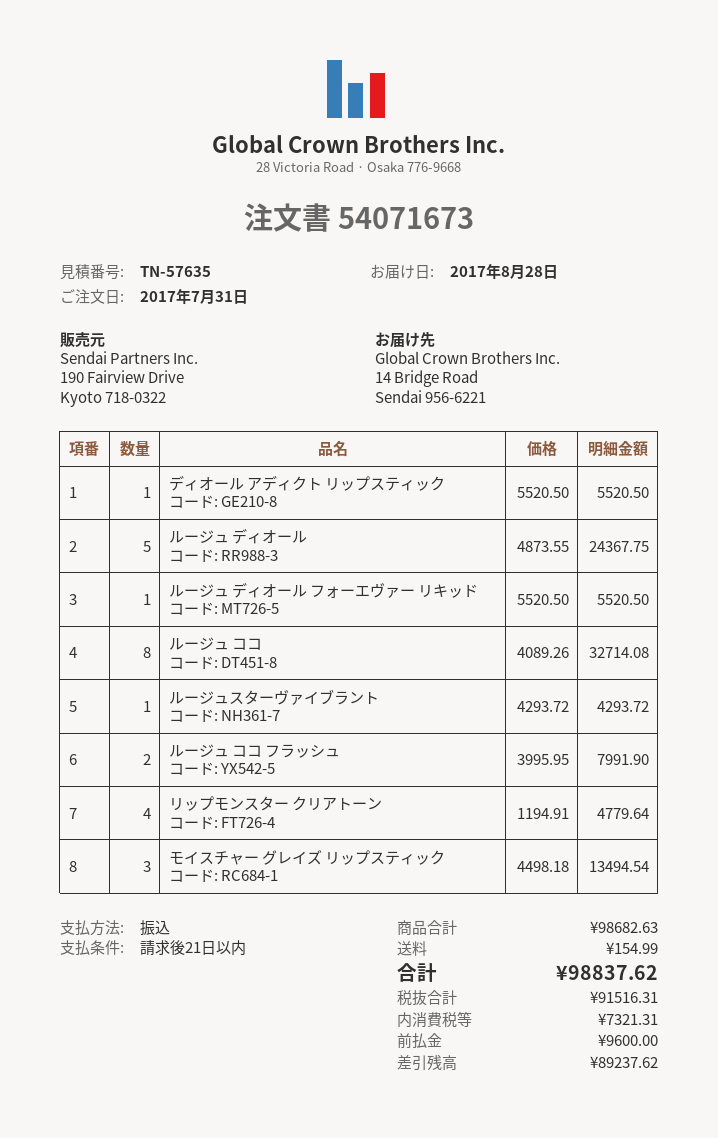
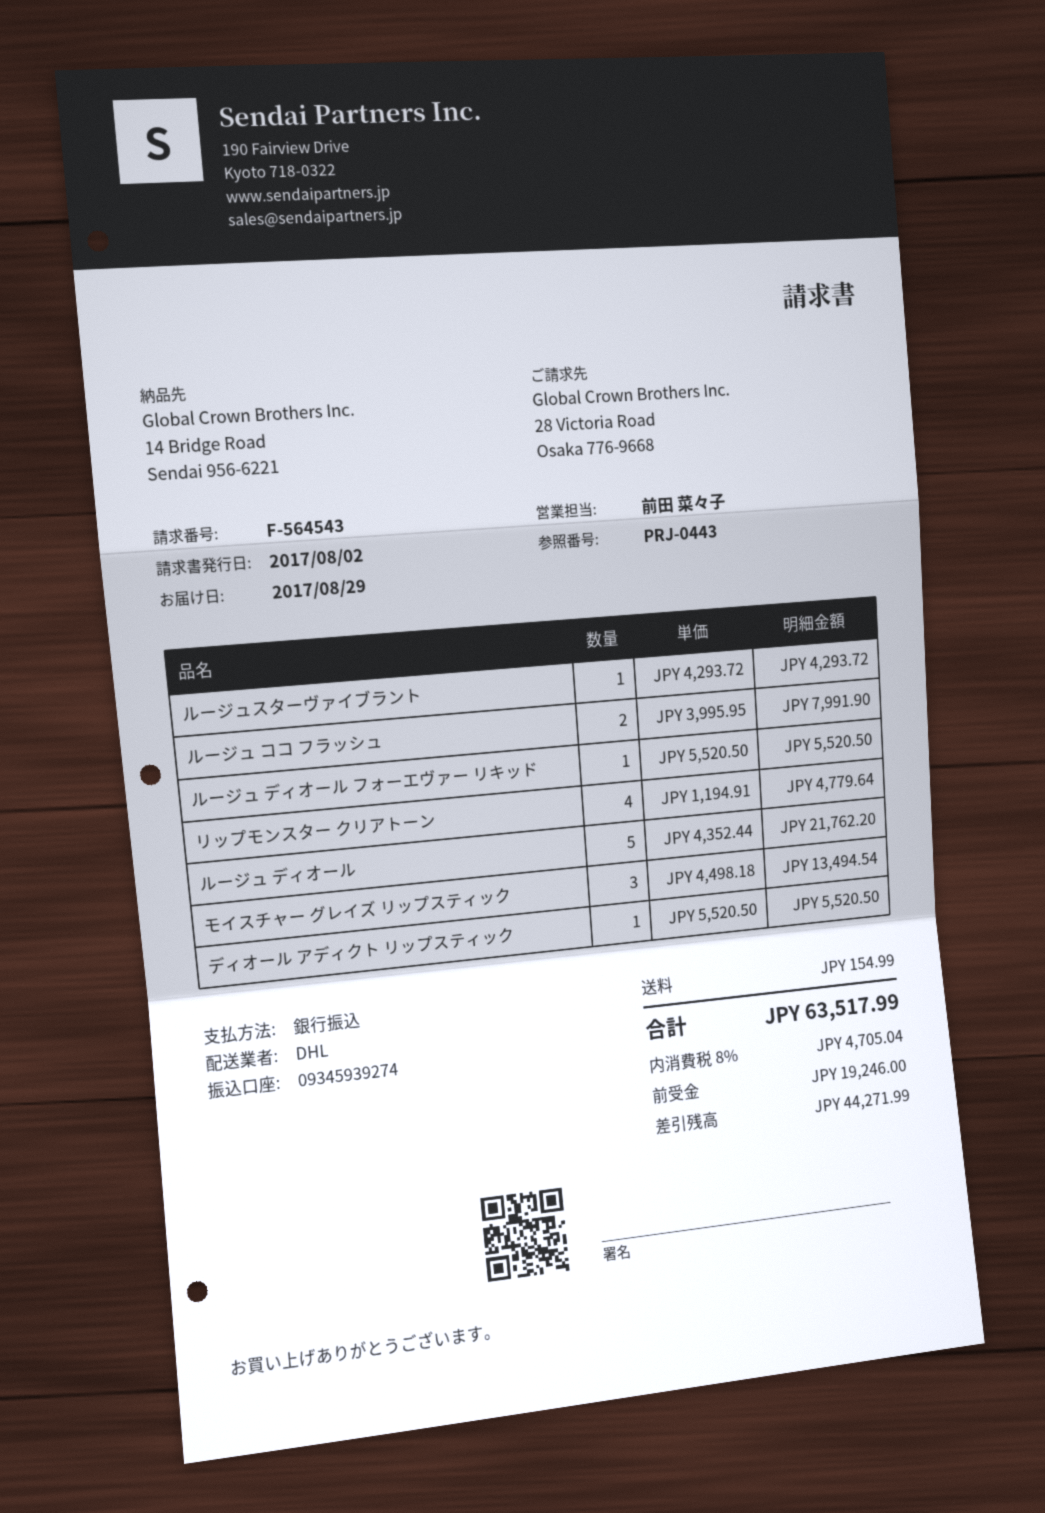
delivery date: 2017-08-28 -> 2017-08-29
ルージュ ディオール: 5 x 4873.55 = 24367.75 -> 5 x 4352.44 = 21762.20
ルージュ ココ: 8 x 4089.26 = 32714.08 -> none
tax: 7321.31 -> 4705.04
total: 98837.62 -> 63517.99
deposit: 9600.00 -> 19246.00
balance: 89237.62 -> 44271.99

